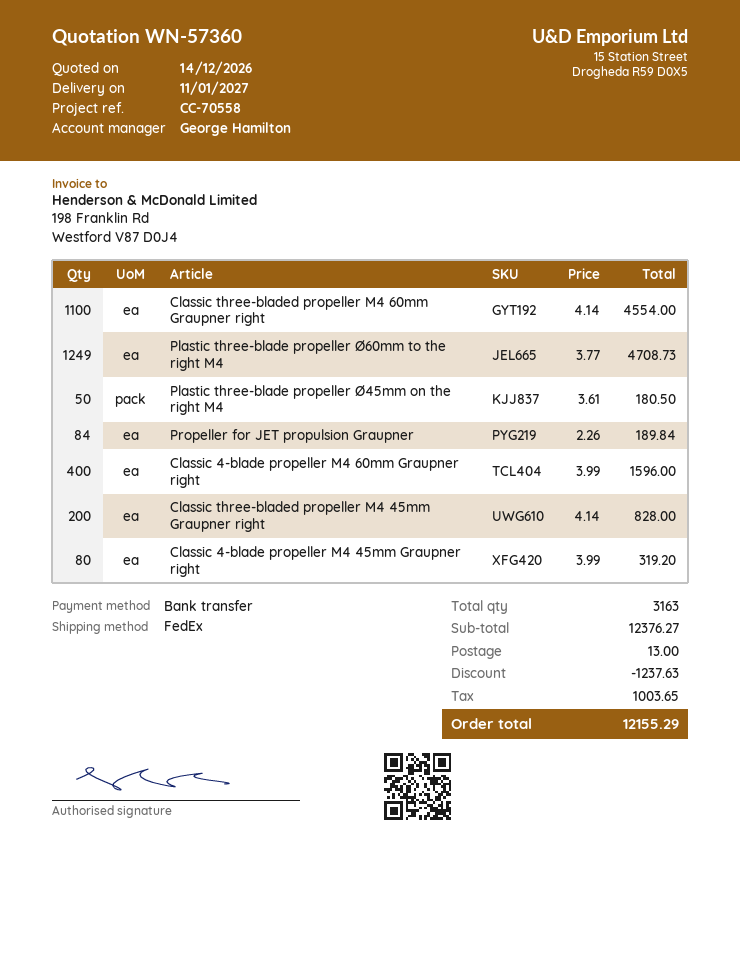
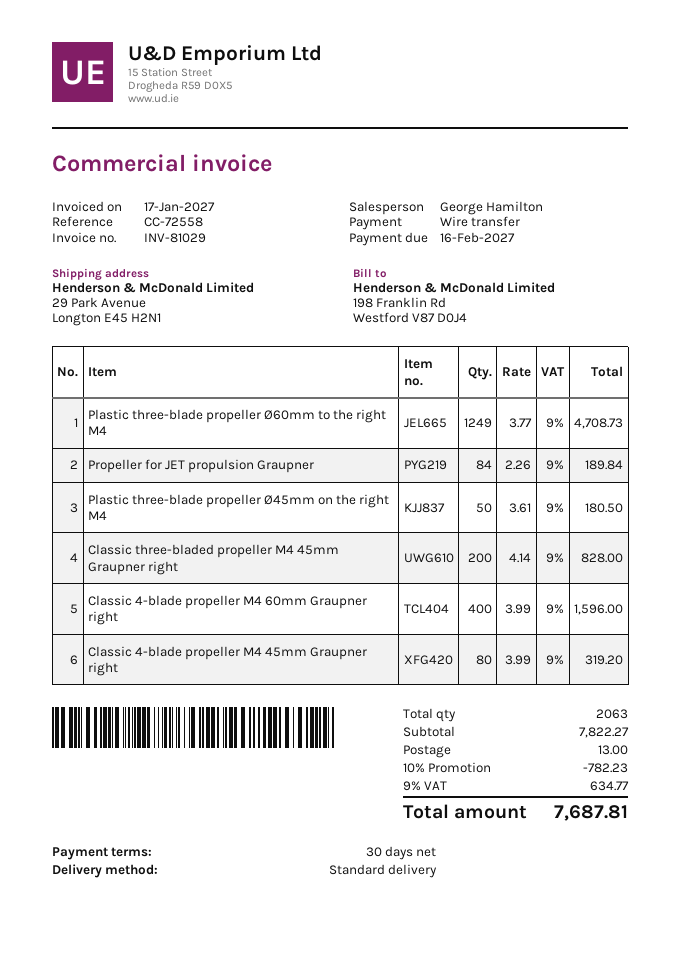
reference: CC-70558 -> CC-72558
shipping method: FedEx -> standard
Classic three-bladed propeller M4 60mm Graupner right: 1100 x 4.14 = 4554.00 -> none
total quantity: 3163 -> 2063
subtotal: 12376.27 -> 7822.27
discount: 1237.63 -> 782.23
tax: 1003.65 -> 634.77
total: 12155.29 -> 7687.81

